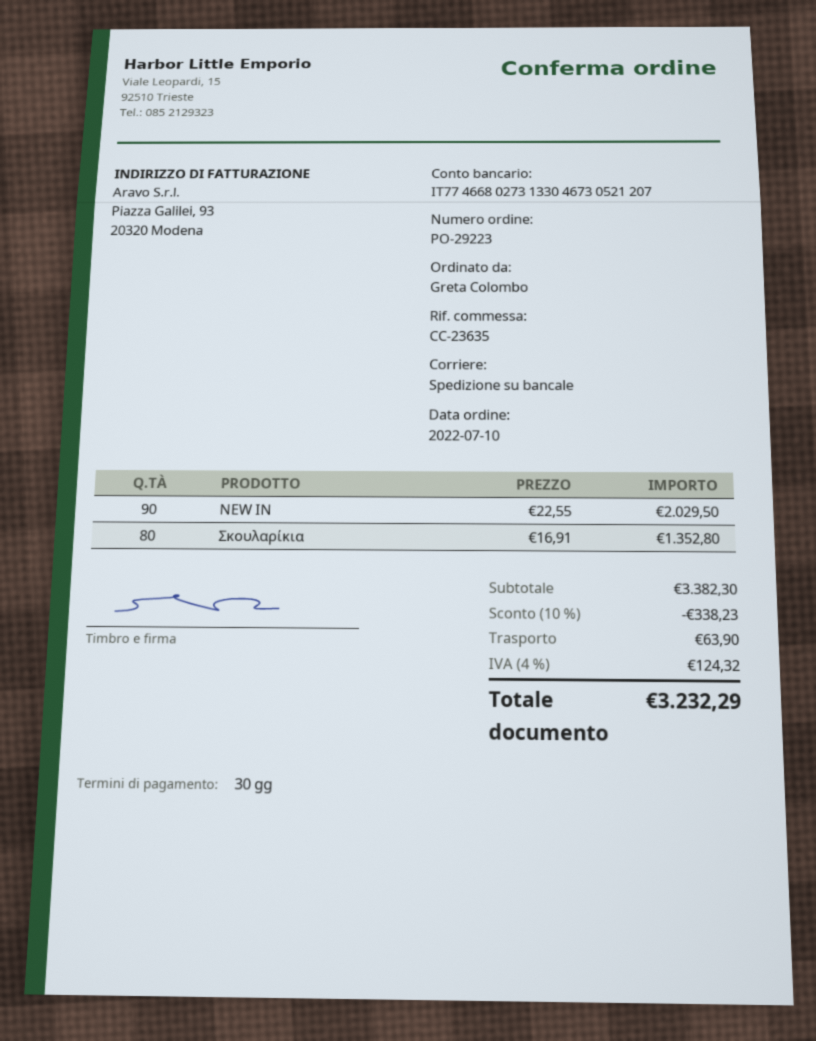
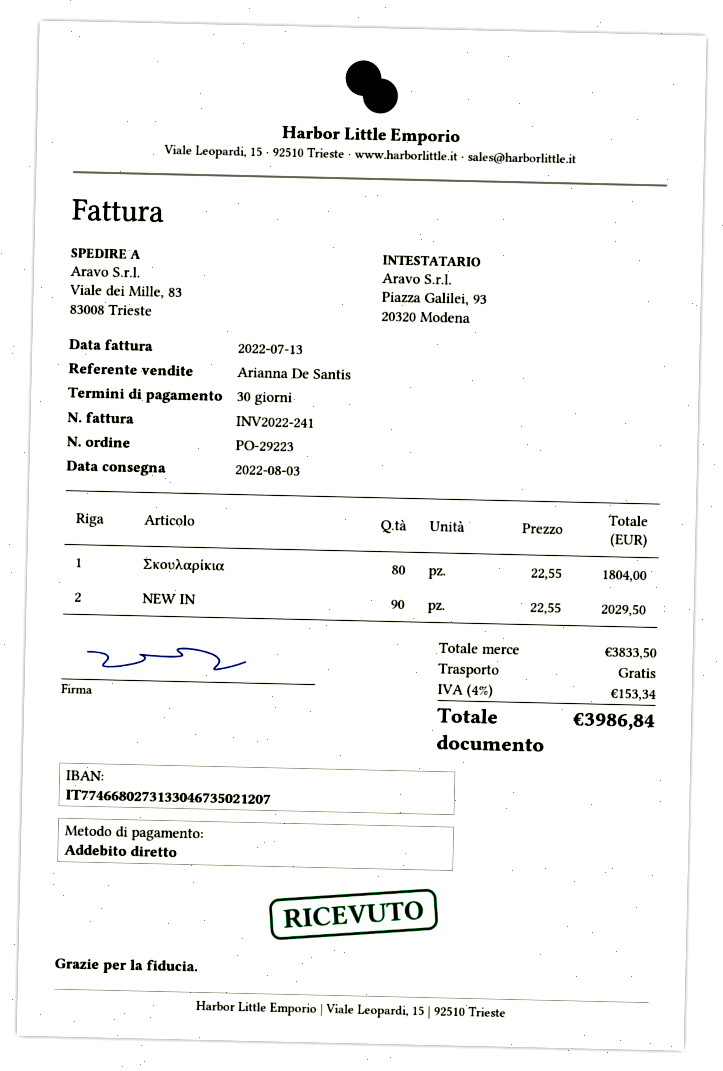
bank account: IT7746680273133046730521207 -> IT7746680273133046735021207
Σκουλαρίκια: 80 x 16.91 = 1352.80 -> 80 x 22.55 = 1804.00
subtotal: 3382.30 -> 3833.50
discount: 10% = 338.23 -> none
shipping: 63.90 -> 0.00
tax: 4% = 124.32 -> 4% = 153.34
total: 3232.29 -> 3986.84

